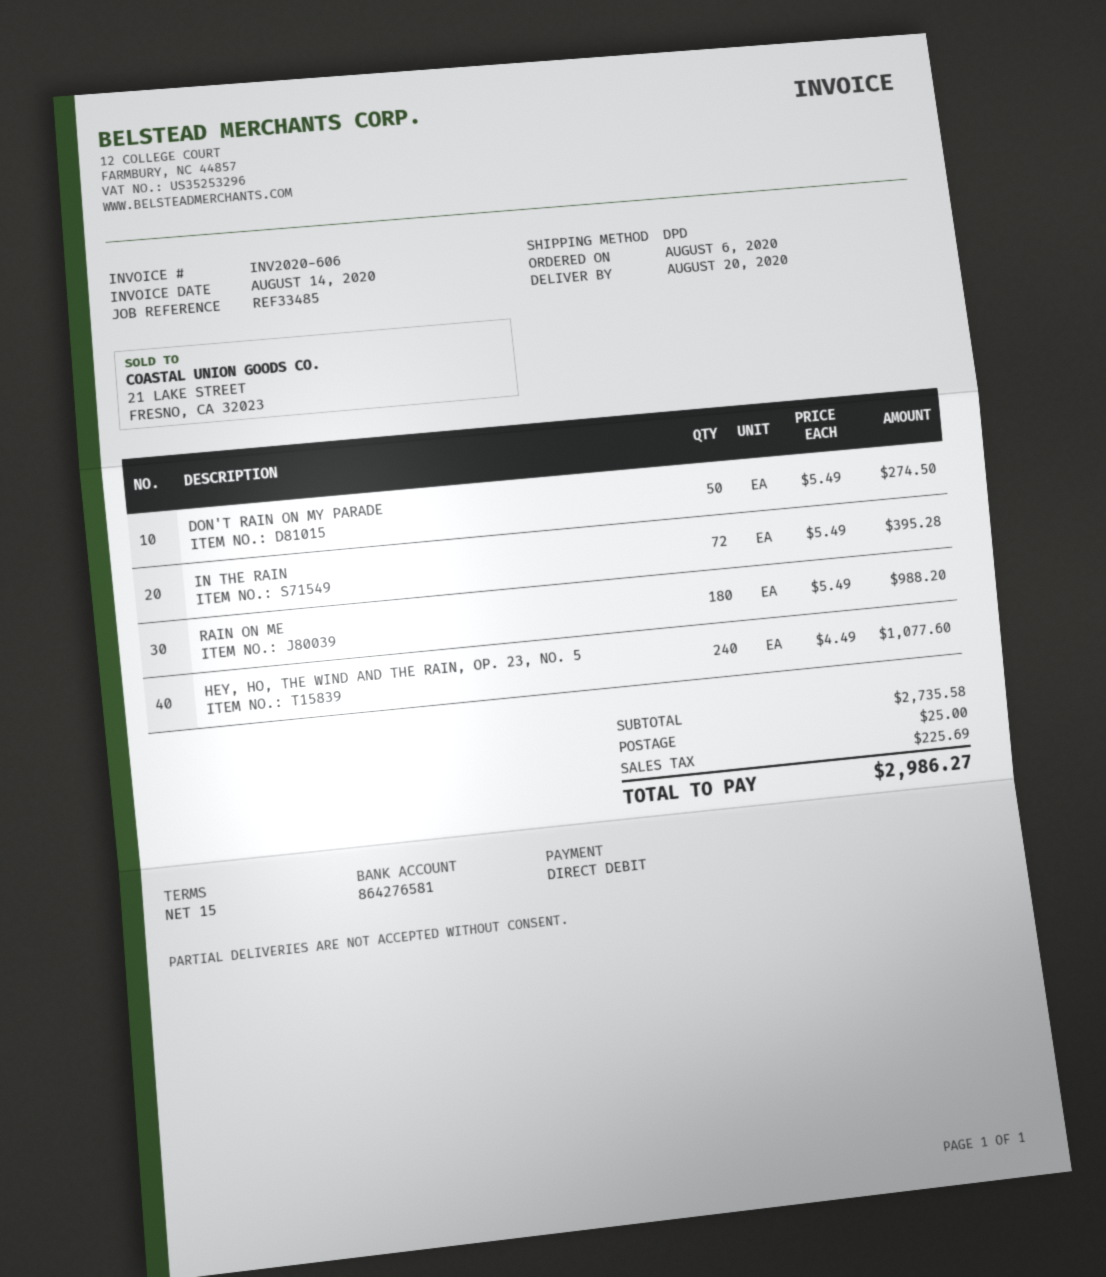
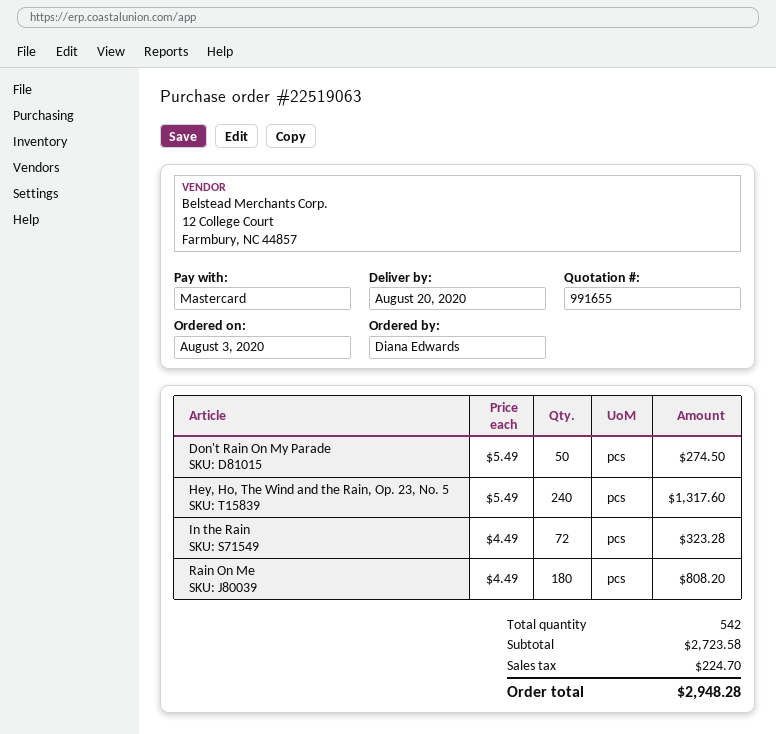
order date: 2020-08-06 -> 2020-08-03
payment method: direct debit -> Mastercard
IN THE RAIN: 72 x 5.49 = 395.28 -> 72 x 4.49 = 323.28
RAIN ON ME: 180 x 5.49 = 988.20 -> 180 x 4.49 = 808.20
HEY, HO, THE WIND AND THE RAIN, OP. 23, NO. 5: 240 x 4.49 = 1077.60 -> 240 x 5.49 = 1317.60
subtotal: 2735.58 -> 2723.58
shipping: 25.00 -> none
tax: 225.69 -> 224.70
total: 2986.27 -> 2948.28

